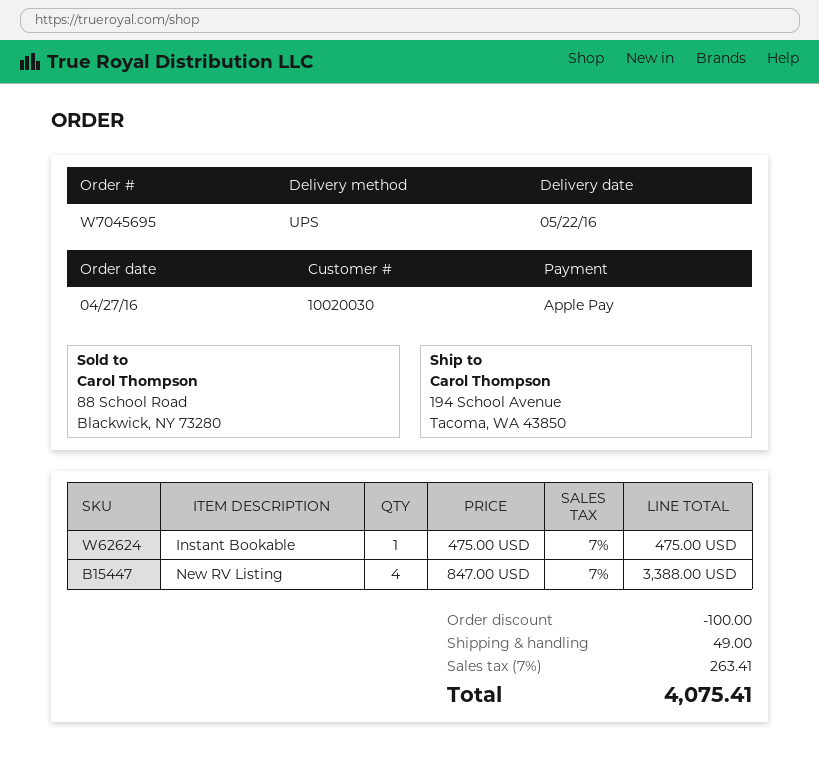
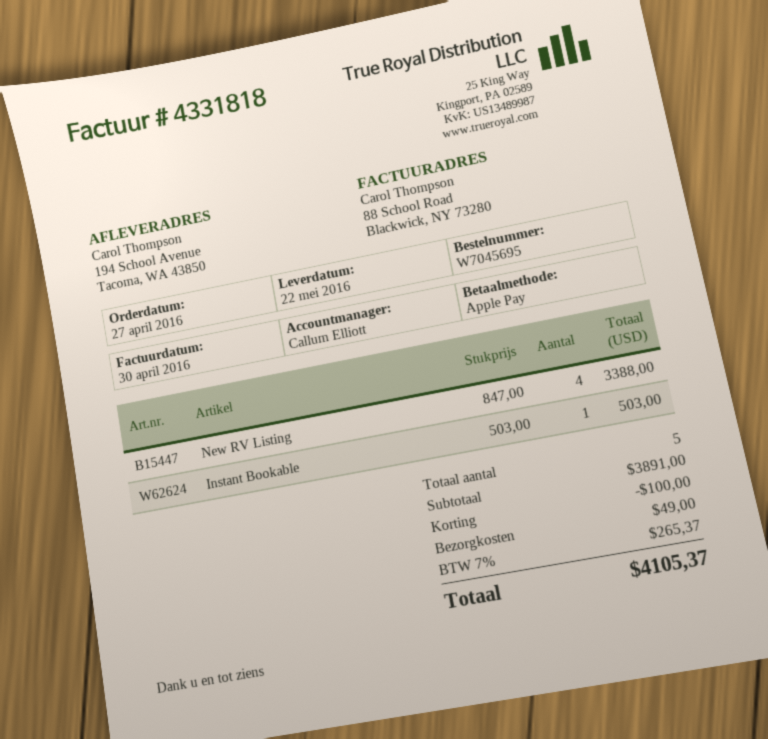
Instant Bookable: 1 x 475.00 = 475.00 -> 1 x 503.00 = 503.00
tax: 7% = 263.41 -> 7% = 265.37
total: 4075.41 -> 4105.37

